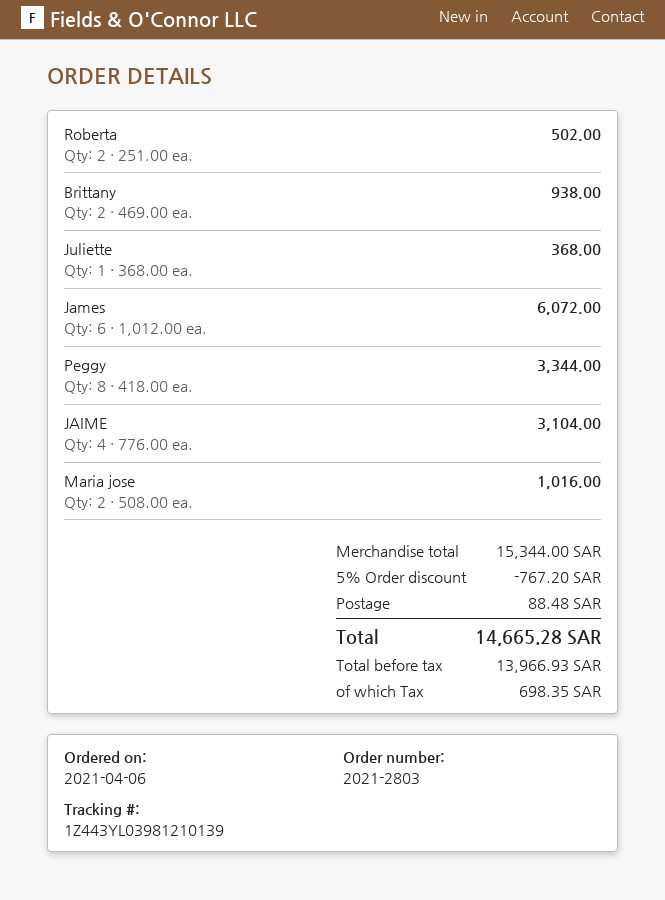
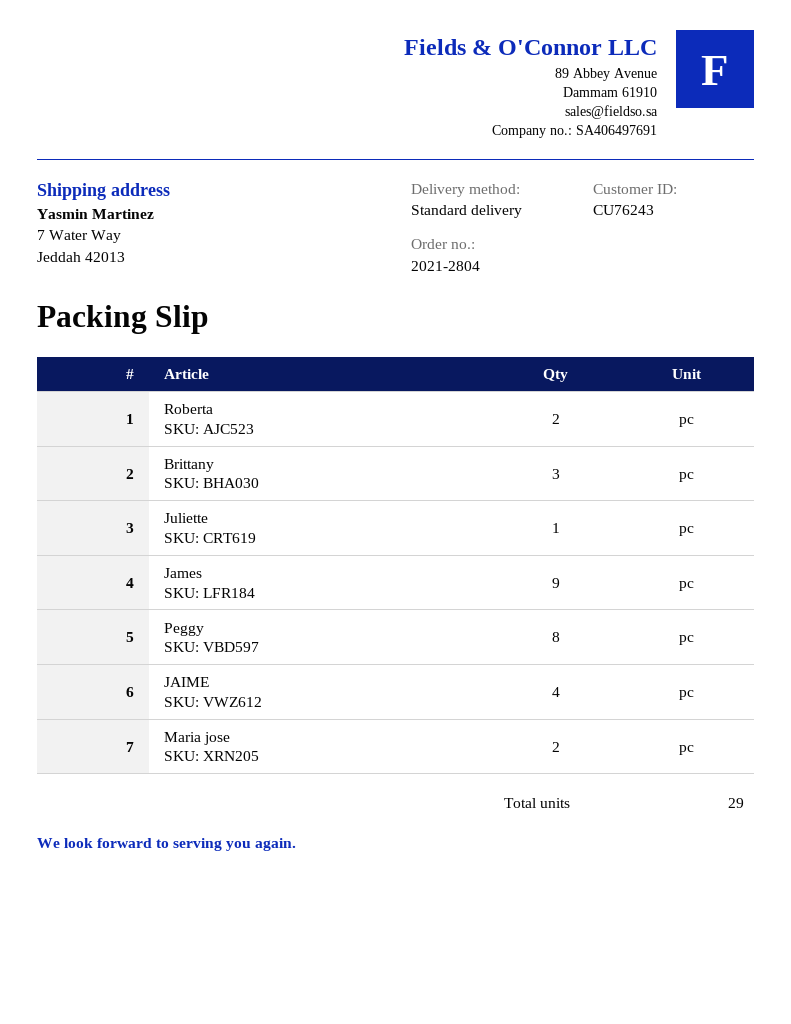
order number: 2021-2803 -> 2021-2804
Brittany: 2 -> 3
James: 6 -> 9

